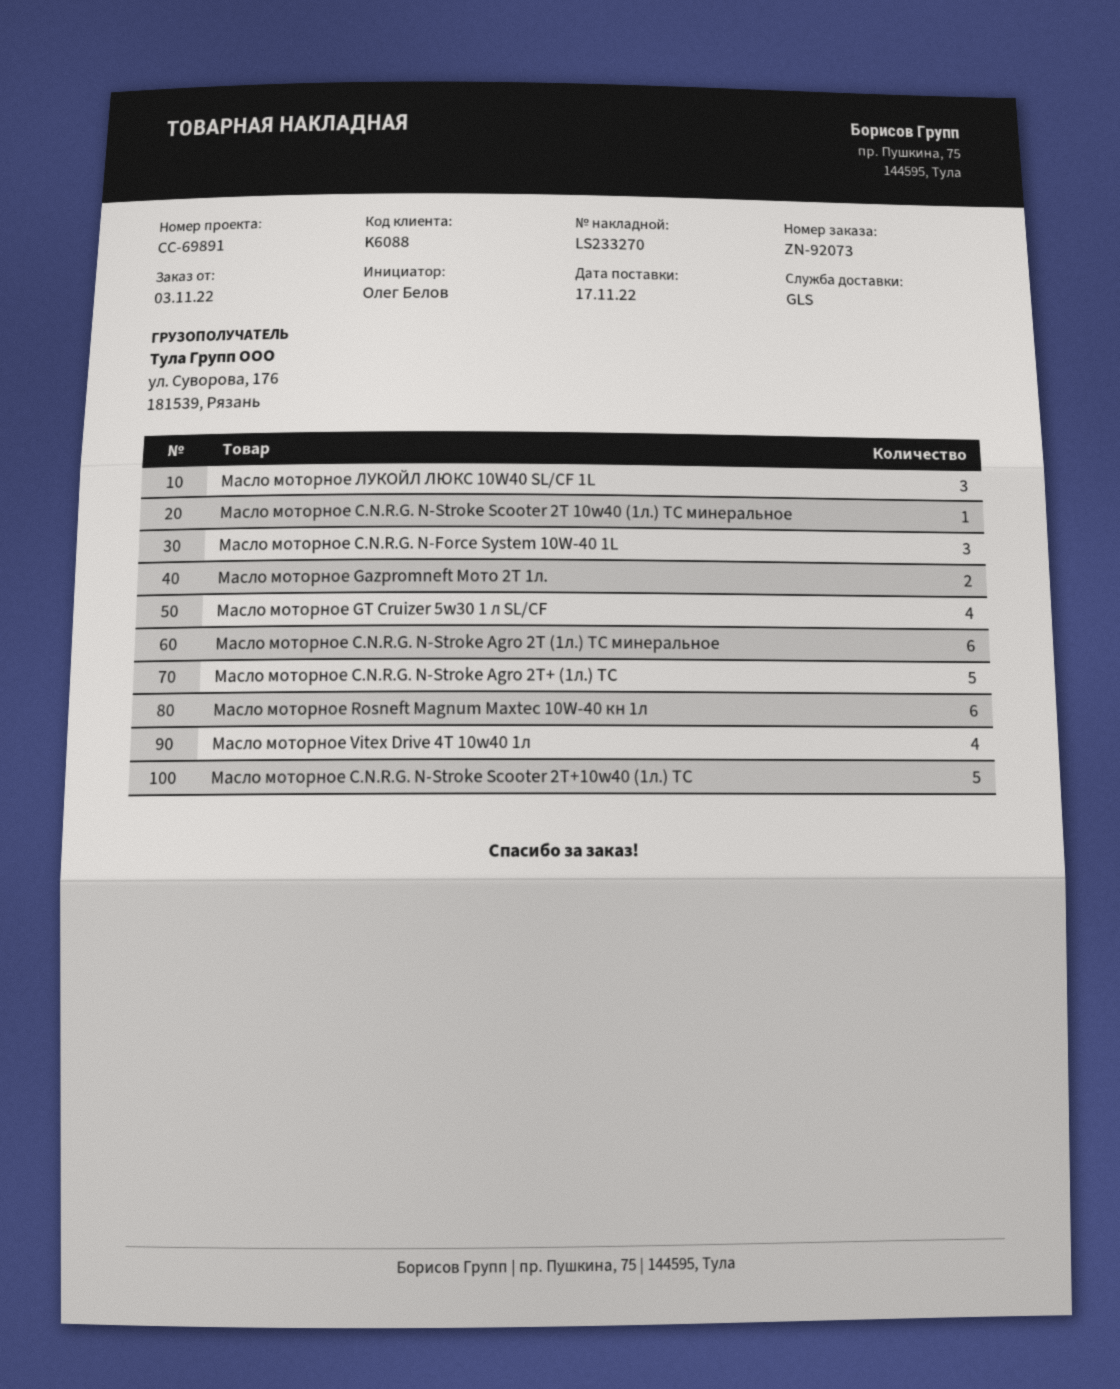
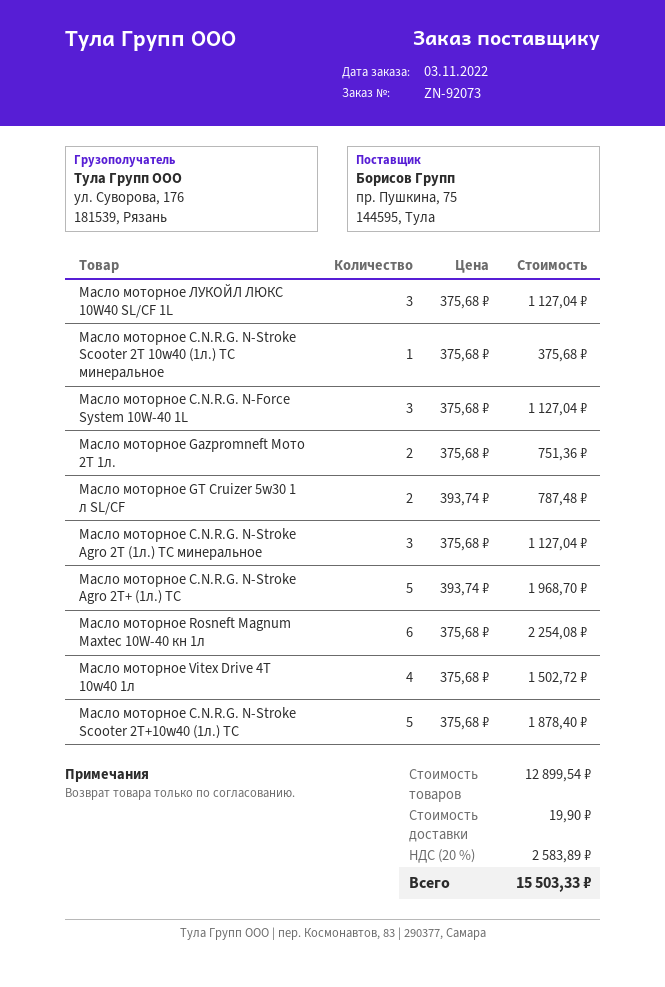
Масло моторное GT Cruizer 5w30 1 л SL/CF: 4 -> 2
Масло моторное C.N.R.G. N-Stroke Agro 2T (1л.) ТС минеральное: 6 -> 3

